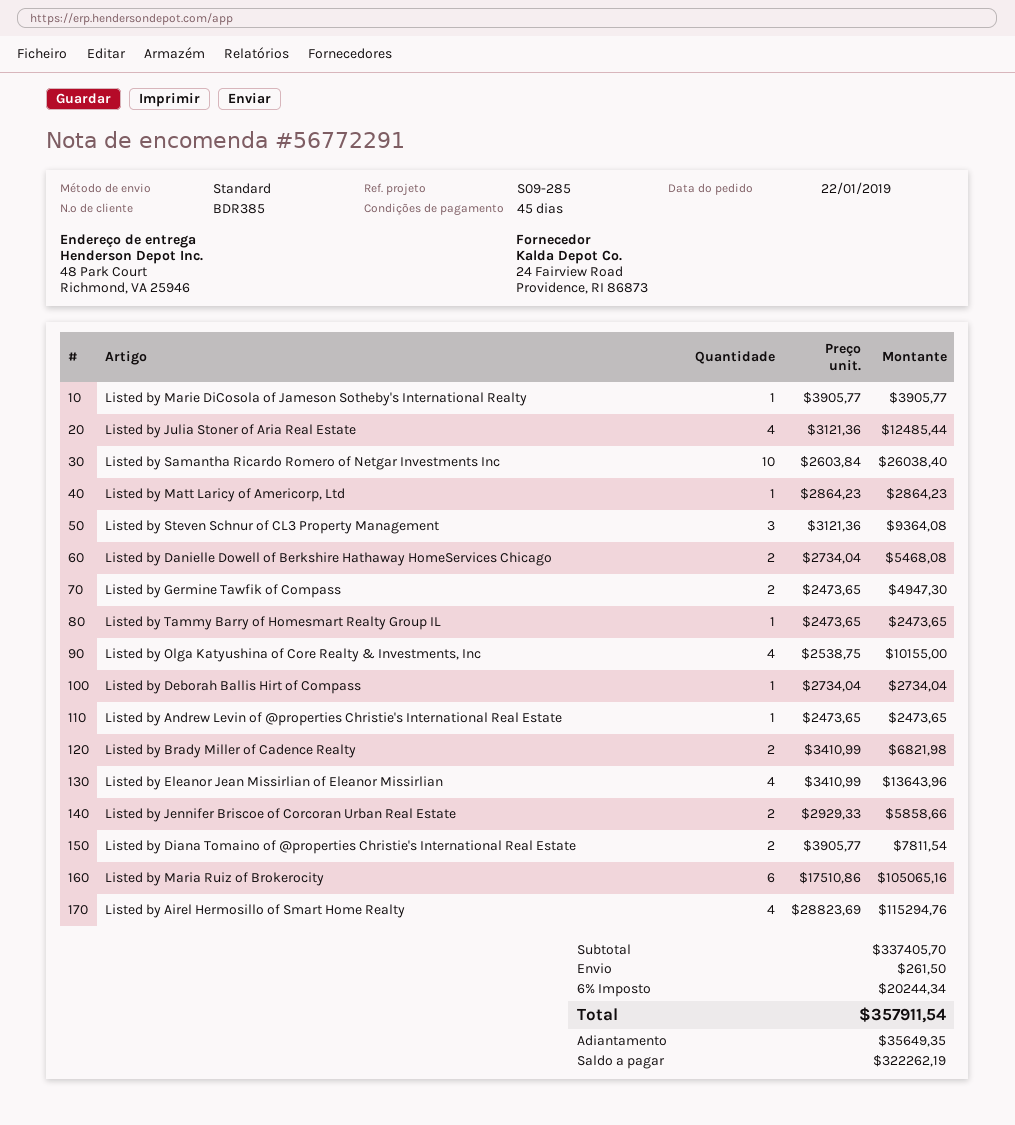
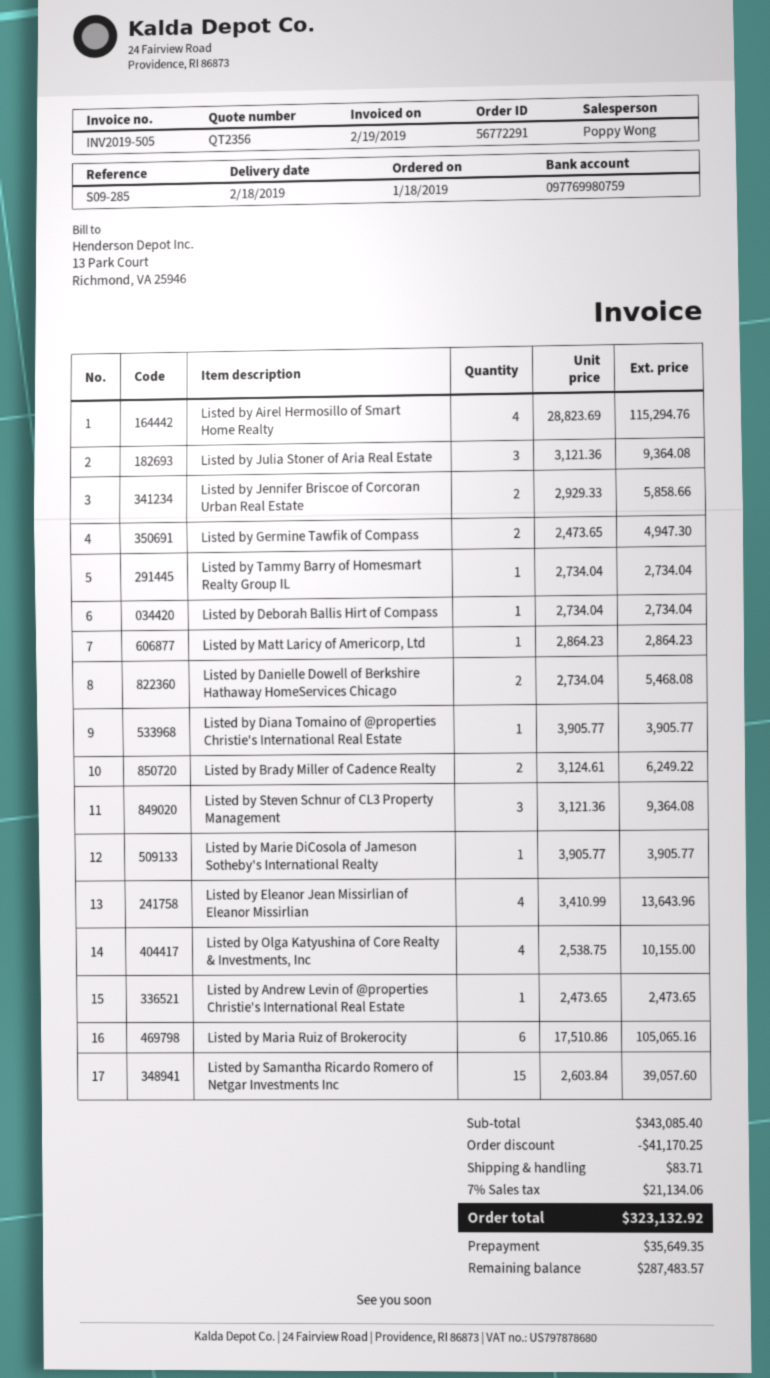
order date: 2019-01-22 -> 2019-01-18
Listed by Julia Stoner of Aria Real Estate: 4 x 3121.36 = 12485.44 -> 3 x 3121.36 = 9364.08
Listed by Samantha Ricardo Romero of Netgar Investments Inc: 10 x 2603.84 = 26038.40 -> 15 x 2603.84 = 39057.60
Listed by Tammy Barry of Homesmart Realty Group IL: 1 x 2473.65 = 2473.65 -> 1 x 2734.04 = 2734.04
Listed by Brady Miller of Cadence Realty: 2 x 3410.99 = 6821.98 -> 2 x 3124.61 = 6249.22
Listed by Diana Tomaino of @properties Christie's International Real Estate: 2 x 3905.77 = 7811.54 -> 1 x 3905.77 = 3905.77
subtotal: 337405.70 -> 343085.40
discount: none -> 41170.25
shipping: 261.50 -> 83.71
tax: 6% = 20244.34 -> 7% = 21134.06
total: 357911.54 -> 323132.92
balance: 322262.19 -> 287483.57

